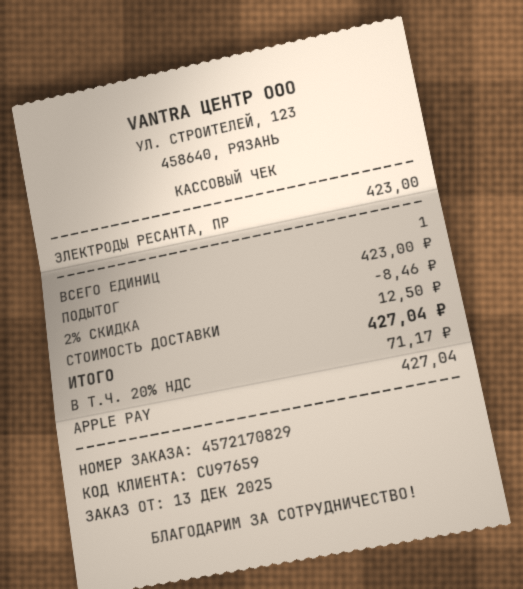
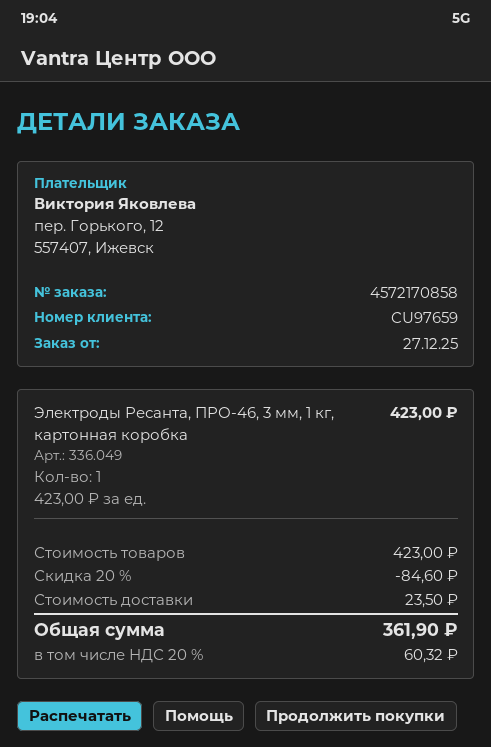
order number: 4572170829 -> 4572170858
order date: 2025-12-13 -> 2025-12-27
discount: 2% = 8.46 -> 20% = 84.60
shipping: 12.50 -> 23.50
tax: 20% = 71.17 -> 20% = 60.32
total: 427.04 -> 361.90

